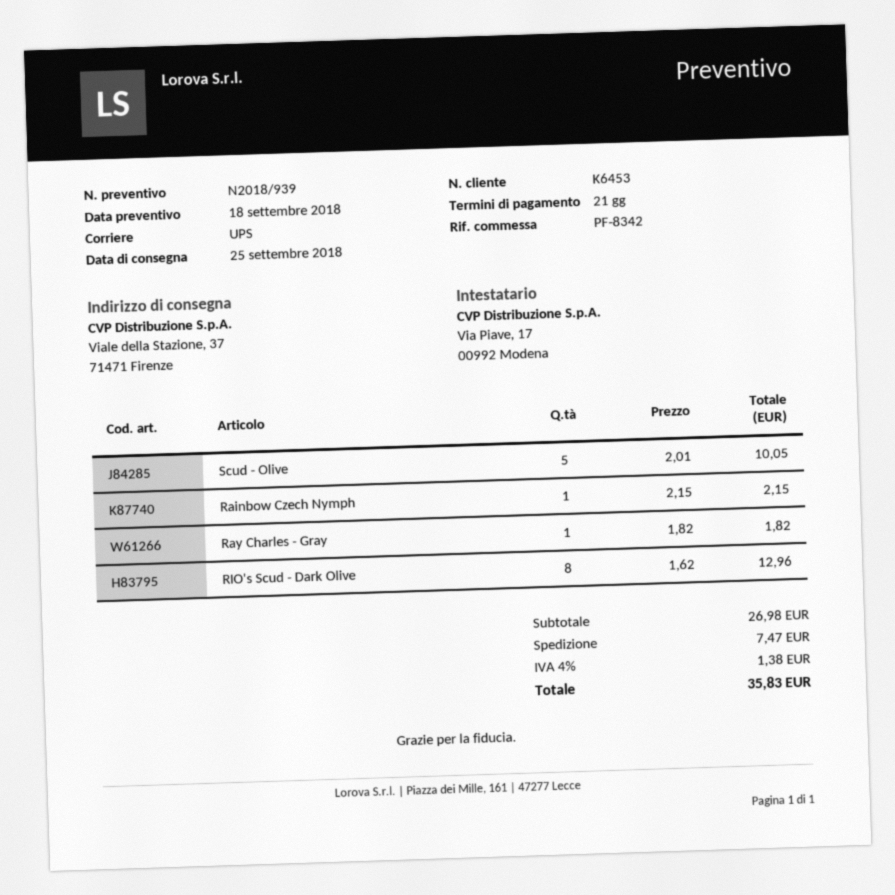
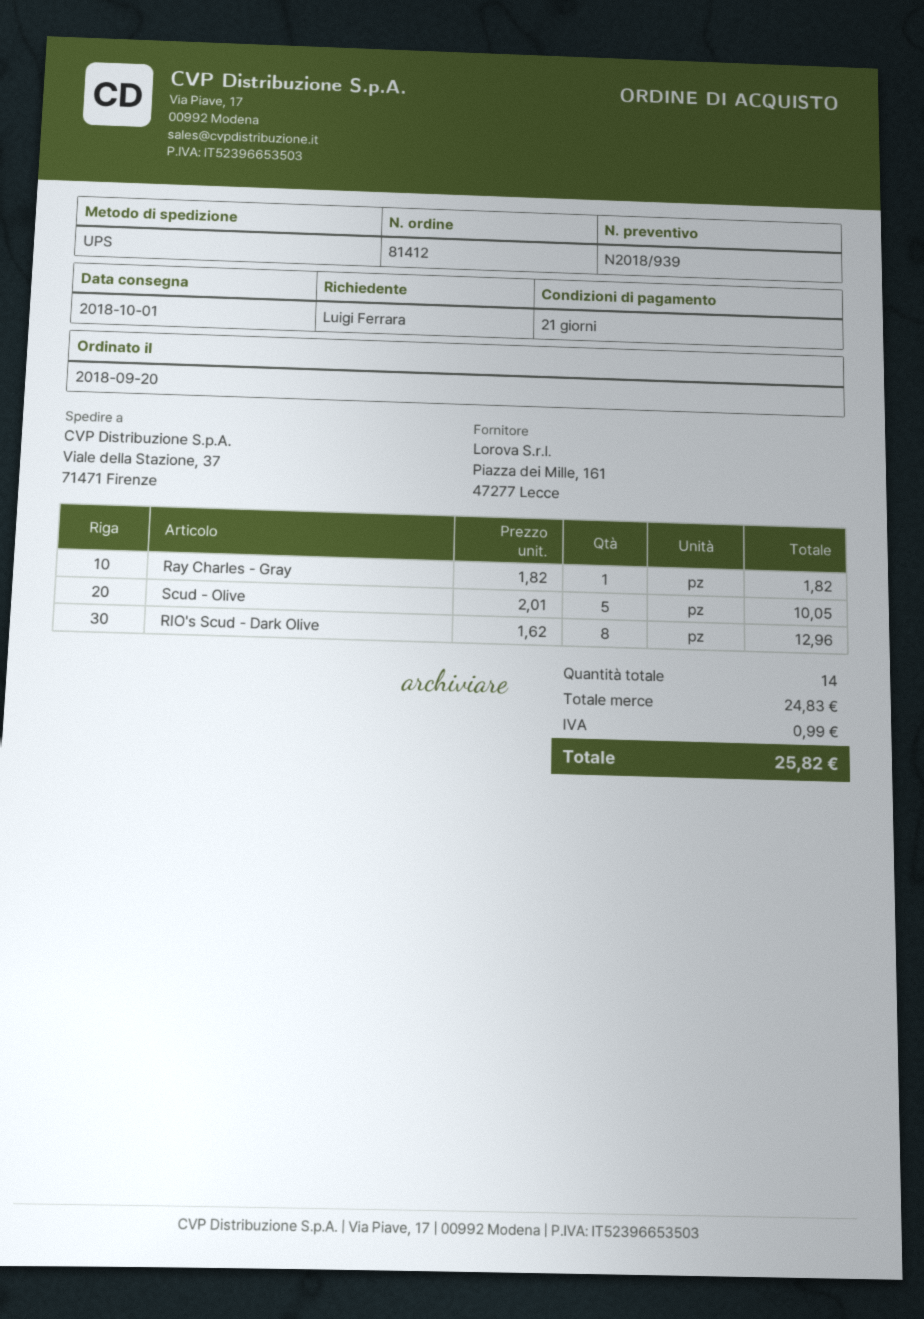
delivery date: 2018-09-25 -> 2018-10-01
Rainbow Czech Nymph: 1 x 2.15 = 2.15 -> none
subtotal: 26.98 -> 24.83
shipping: 7.47 -> none
tax: 1.38 -> 0.99
total: 35.83 -> 25.82

